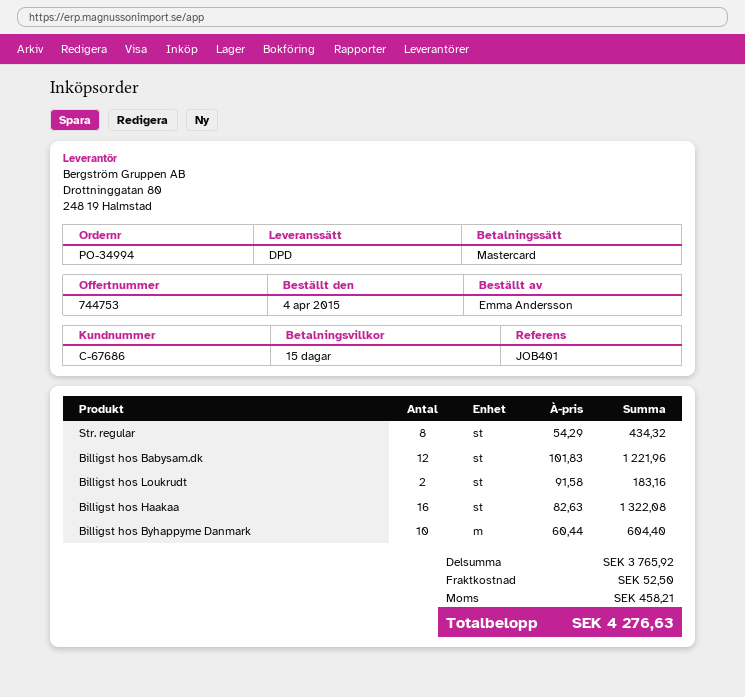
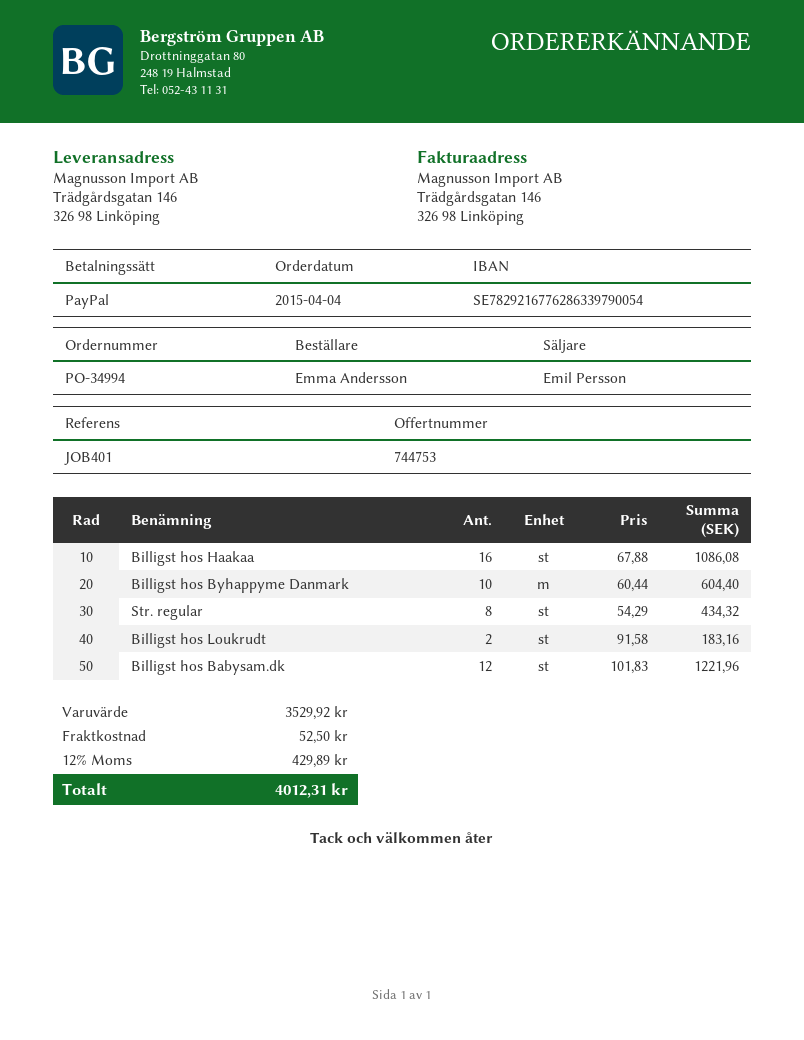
payment method: Mastercard -> PayPal
Billigst hos Haakaa: 16 x 82.63 = 1322.08 -> 16 x 67.88 = 1086.08
subtotal: 3765.92 -> 3529.92
tax: 458.21 -> 429.89
total: 4276.63 -> 4012.31

